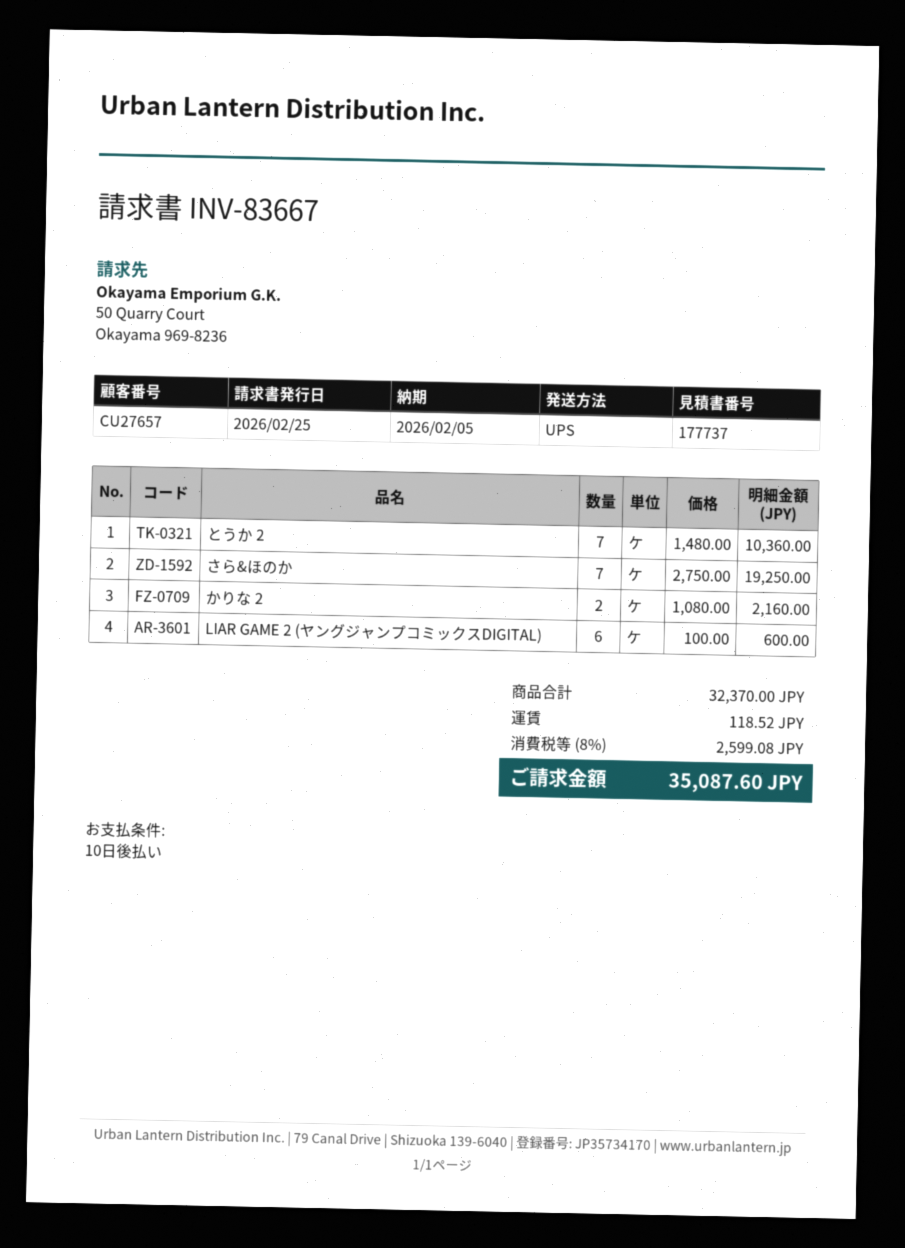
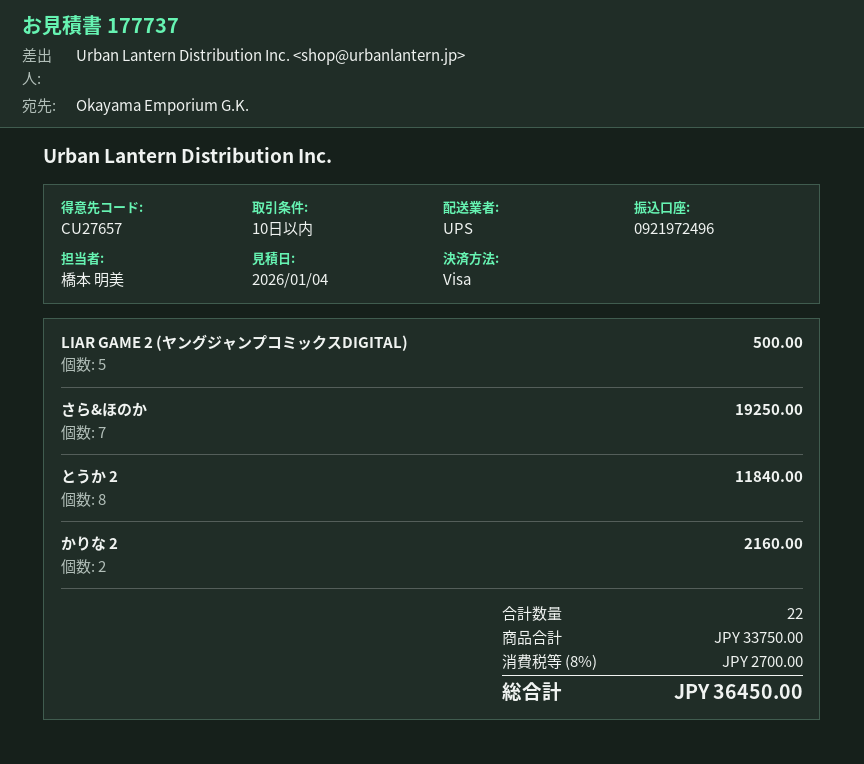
とうか 2: 7 for 10360.00 -> 8 for 11840.00
LIAR GAME 2 (ヤングジャンプコミックスDIGITAL): 6 for 600.00 -> 5 for 500.00
subtotal: 32370.00 -> 33750.00
shipping: 118.52 -> none
tax: 8% = 2599.08 -> 8% = 2700.00
total: 35087.60 -> 36450.00

